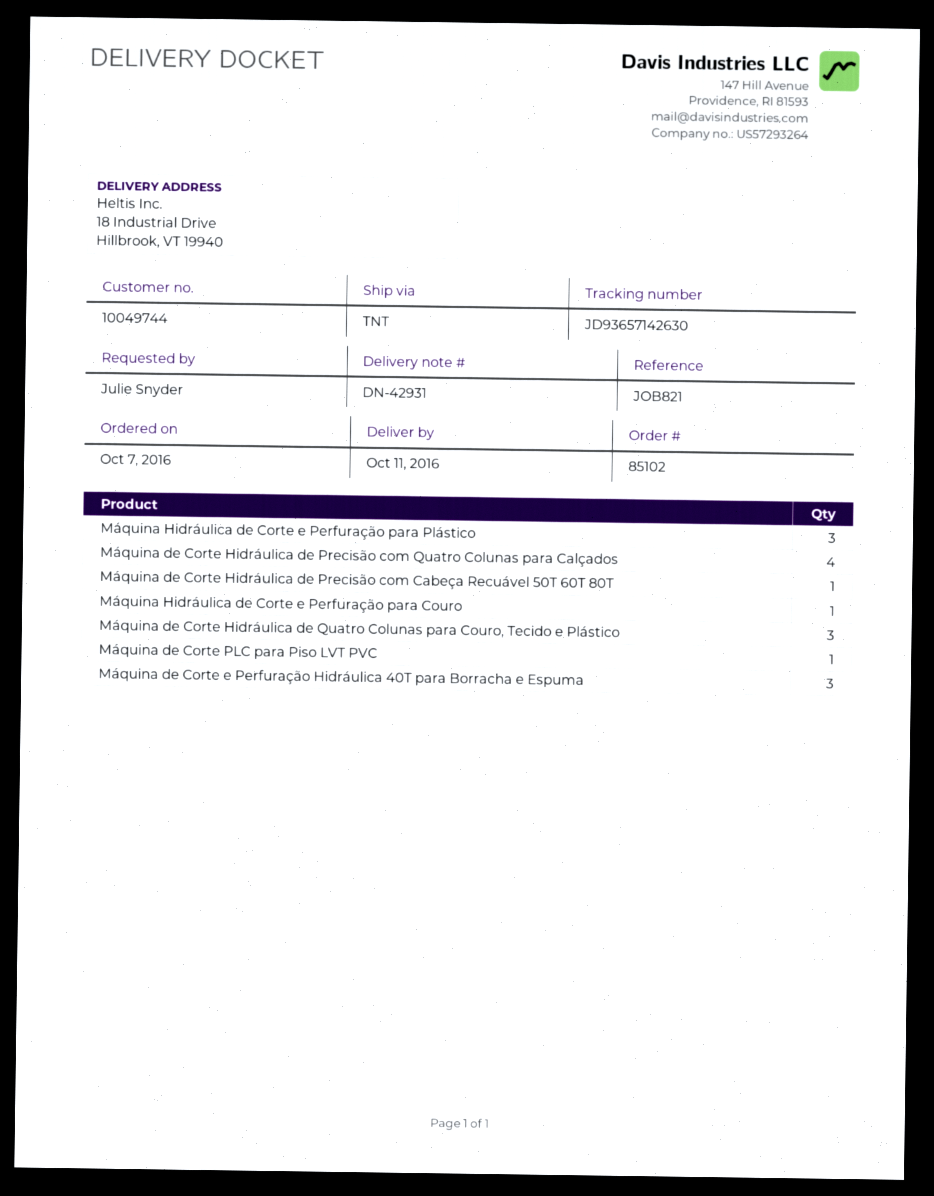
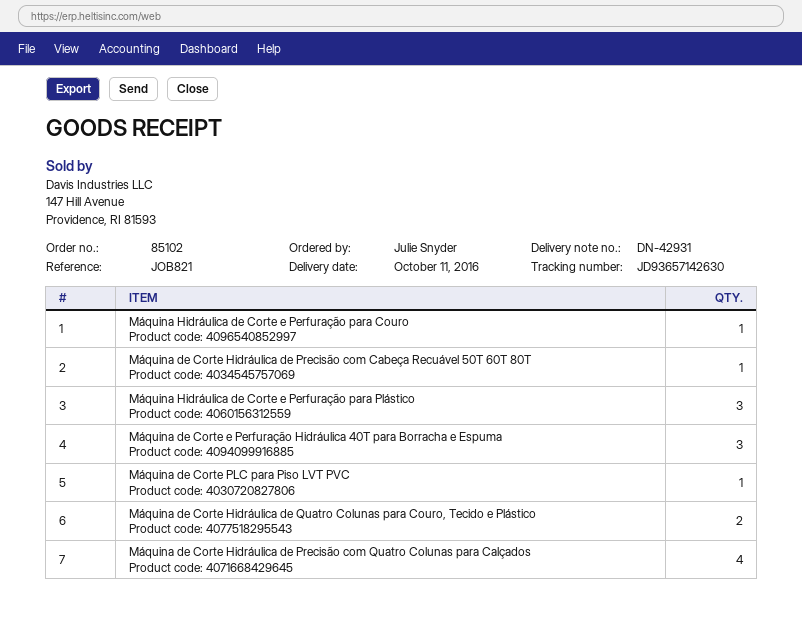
Máquina de Corte Hidráulica de Quatro Colunas para Couro, Tecido e Plástico: 3 -> 2

